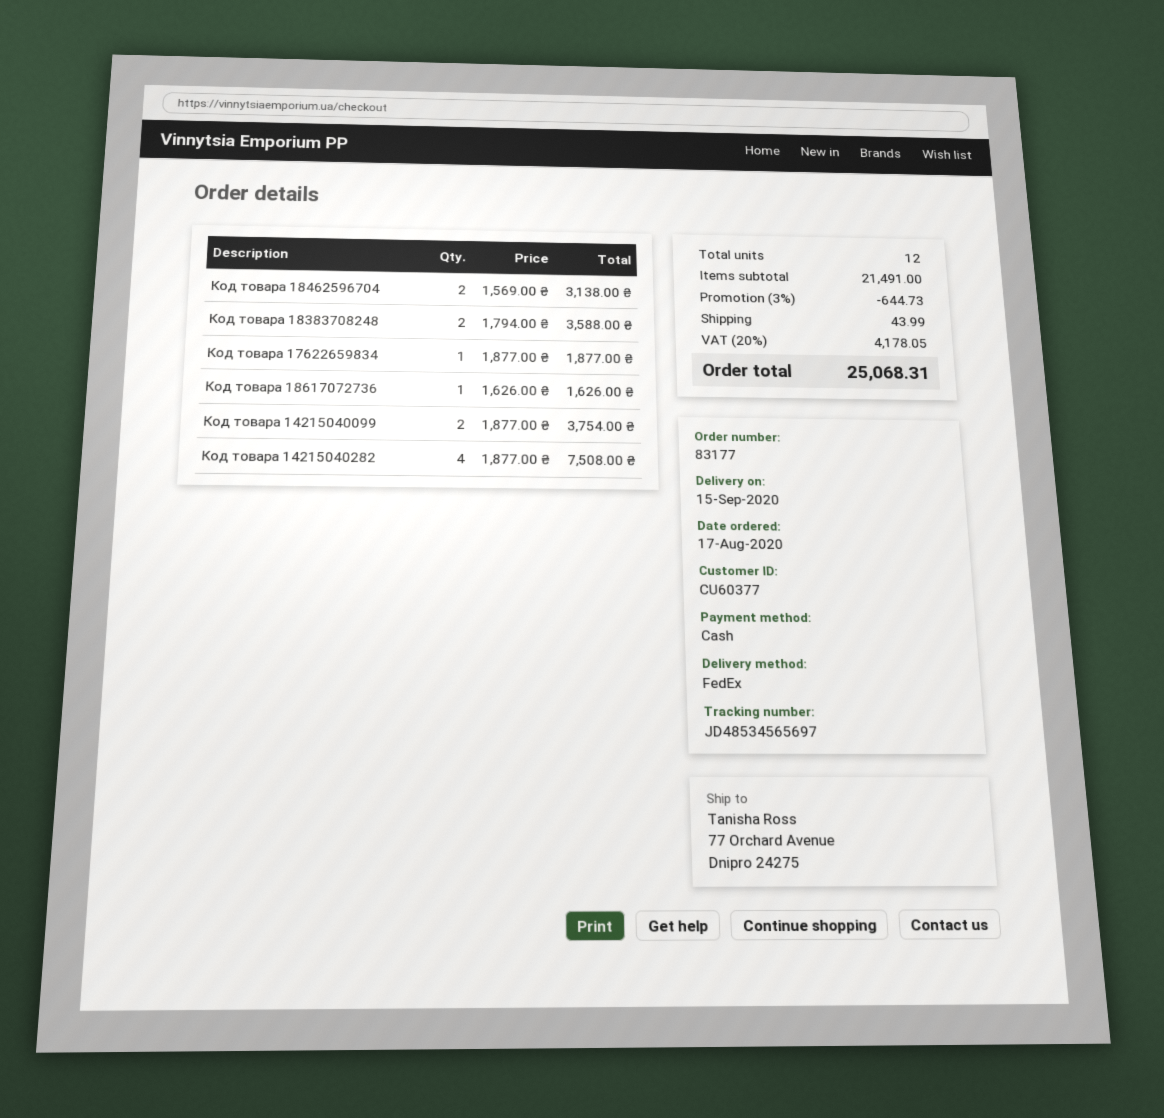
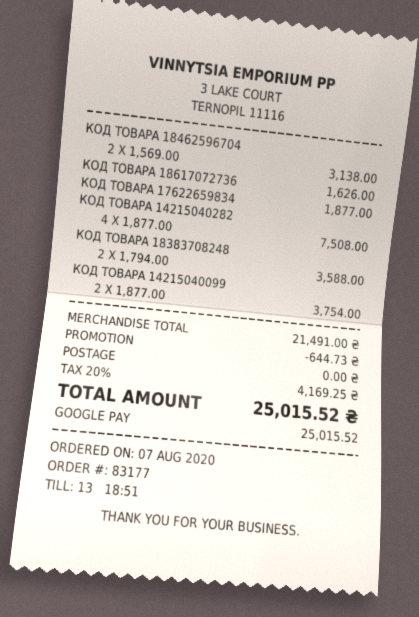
order date: 2020-08-17 -> 2020-08-07
payment method: cash -> Google Pay
shipping: 43.99 -> 0.00
tax: 20% = 4178.05 -> 20% = 4169.25
total: 25068.31 -> 25015.52

